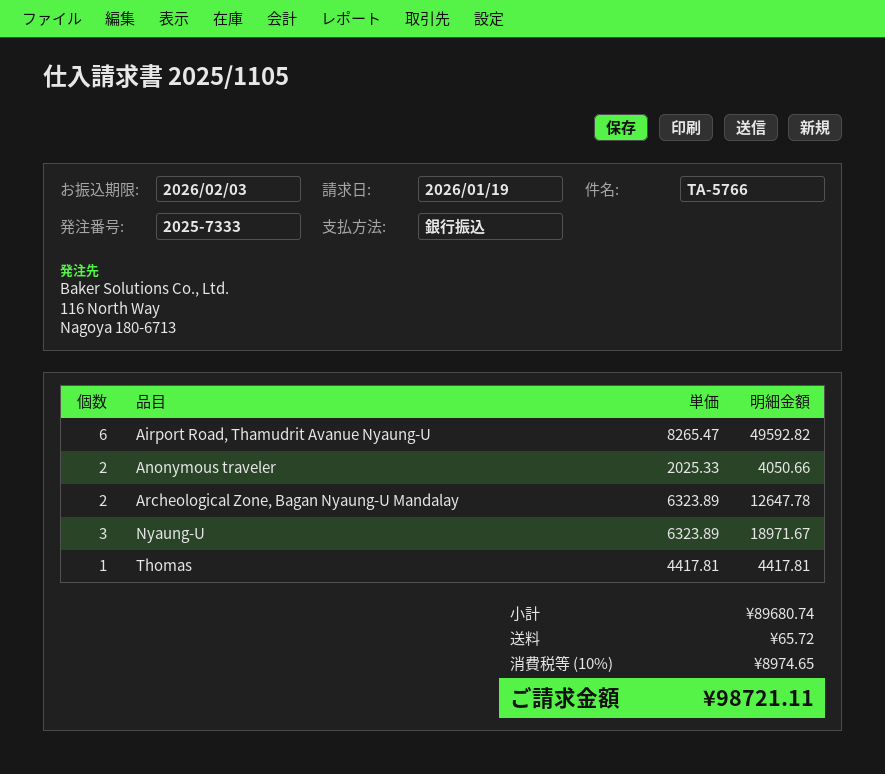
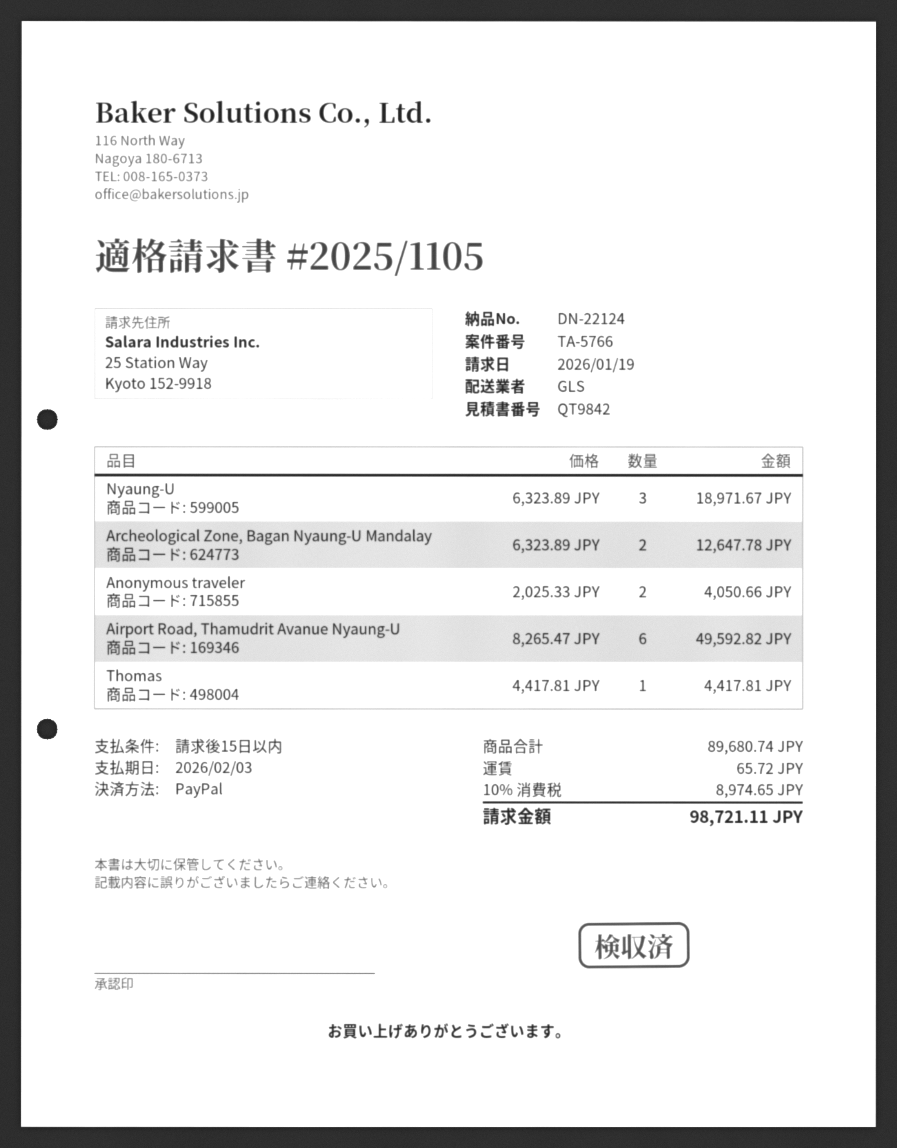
payment method: bank transfer -> PayPal

